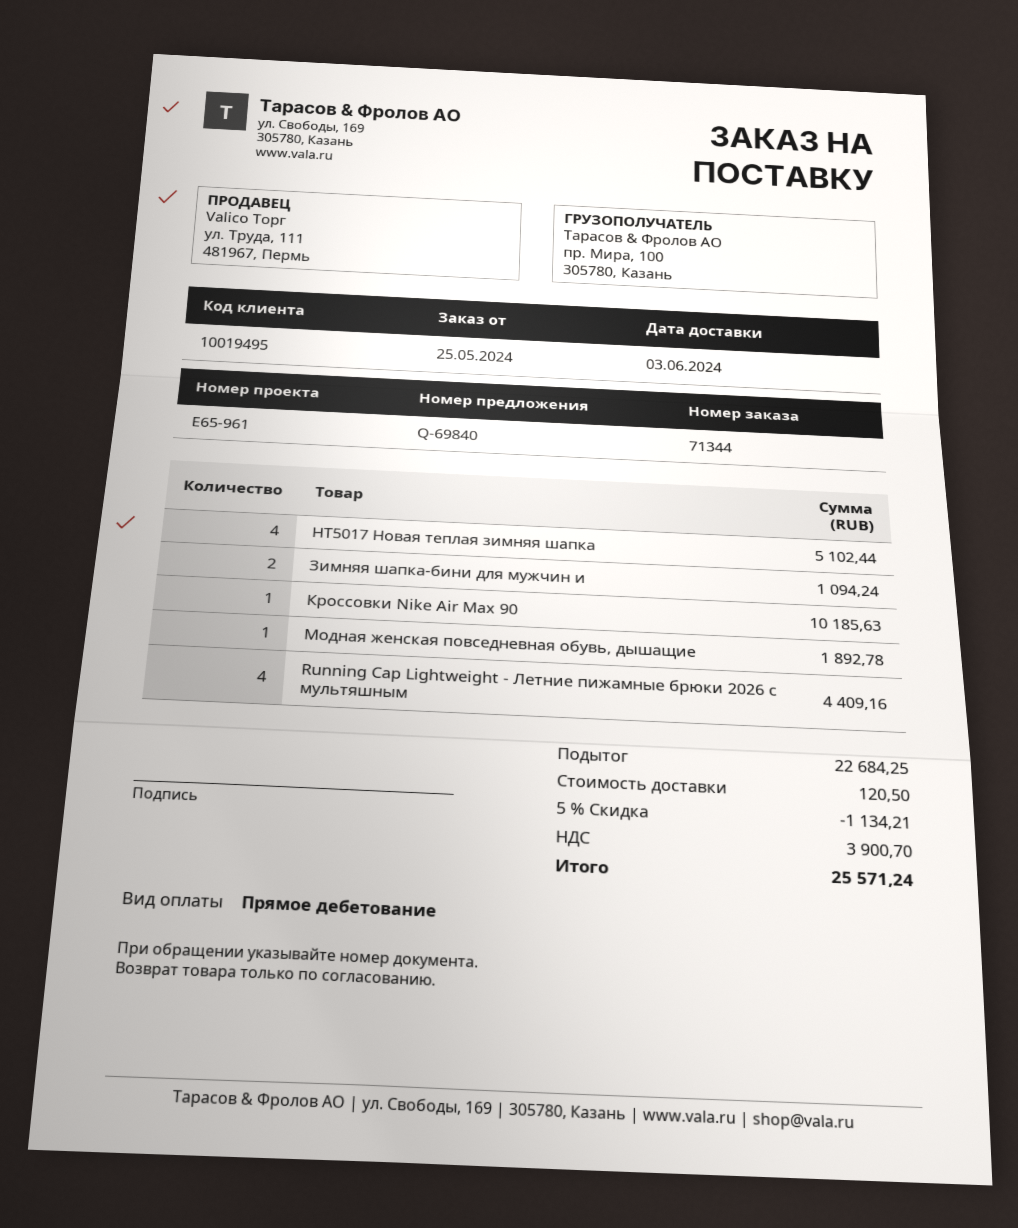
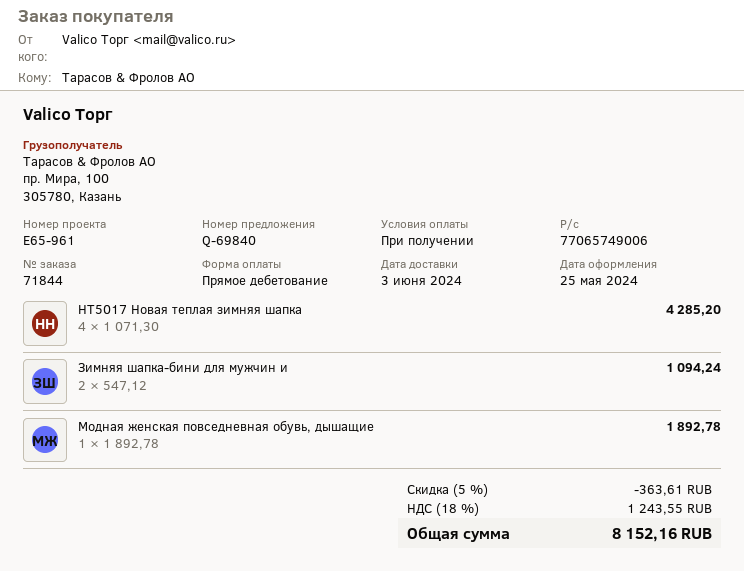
order number: 71344 -> 71844
HT5017 Новая теплая зимняя шапка: 4 for 5102.44 -> 4 for 4285.20
Кроссовки Nike Air Max 90: 1 for 10185.63 -> none
Running Cap Lightweight - Летние пижамные брюки 2026 с мультяшным: 4 for 4409.16 -> none
discount: 5% = 1134.21 -> 5% = 363.61
shipping: 120.50 -> none
tax: 3900.70 -> 1243.55
total: 25571.24 -> 8152.16

